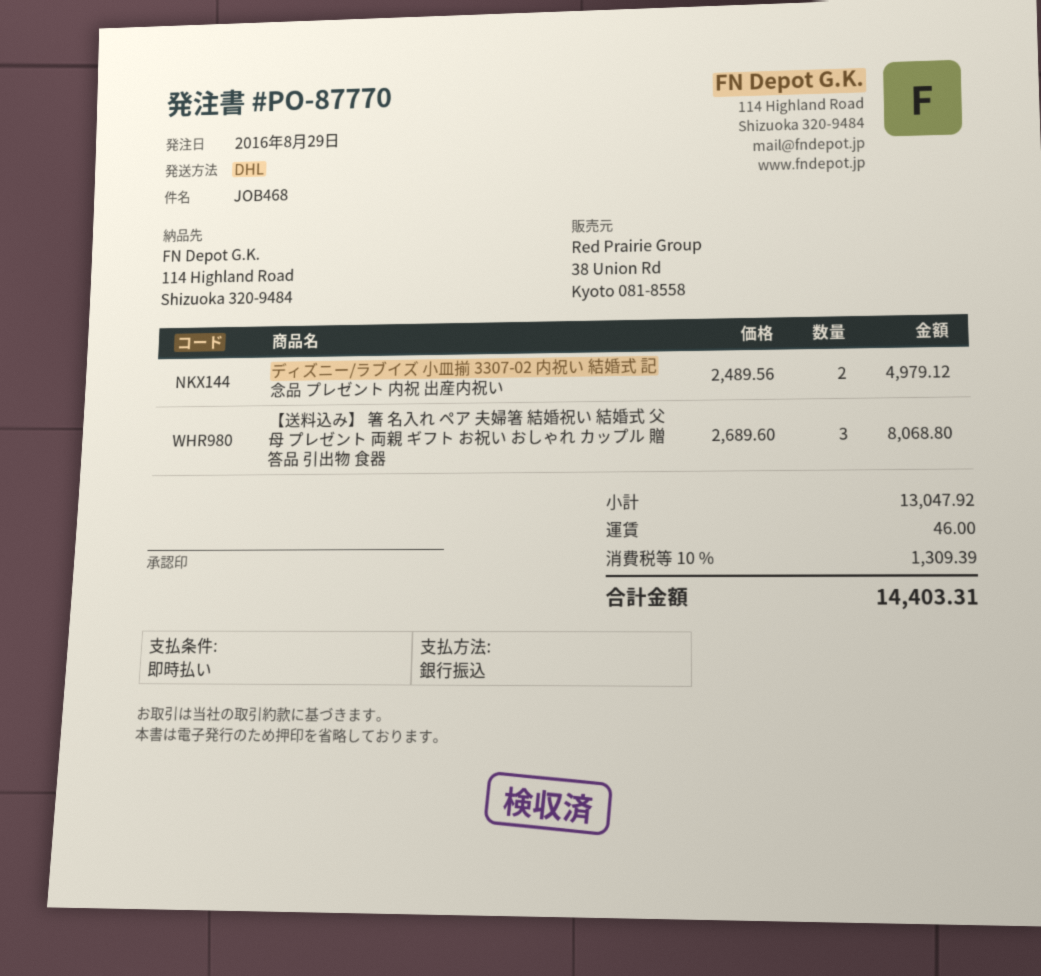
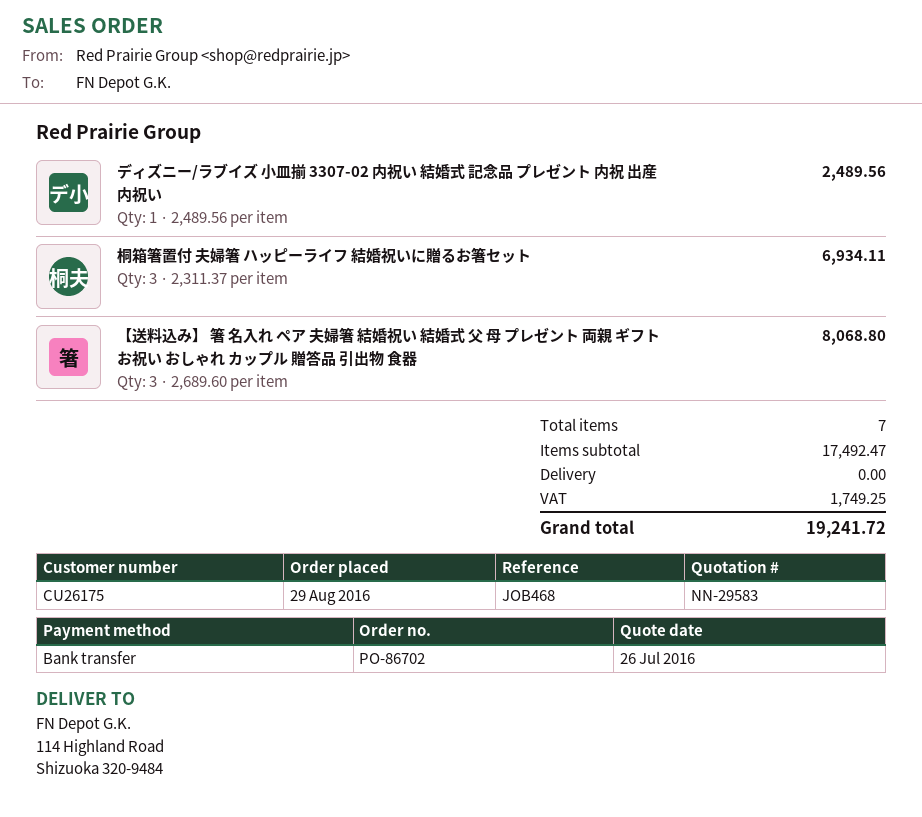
order number: PO-87770 -> PO-86702
ディズニー/ラブイズ 小皿揃 3307-02 内祝い 結婚式 記念品 プレゼント 内祝 出産内祝い: 2 x 2489.56 = 4979.12 -> 1 x 2489.56 = 2489.56
桐箱箸置付 夫婦箸 ハッピーライフ 結婚祝いに贈るお箸セット: none -> 3 x 2311.37 = 6934.11
subtotal: 13047.92 -> 17492.47
shipping: 46.00 -> 0.00
tax: 1309.39 -> 1749.25
total: 14403.31 -> 19241.72

